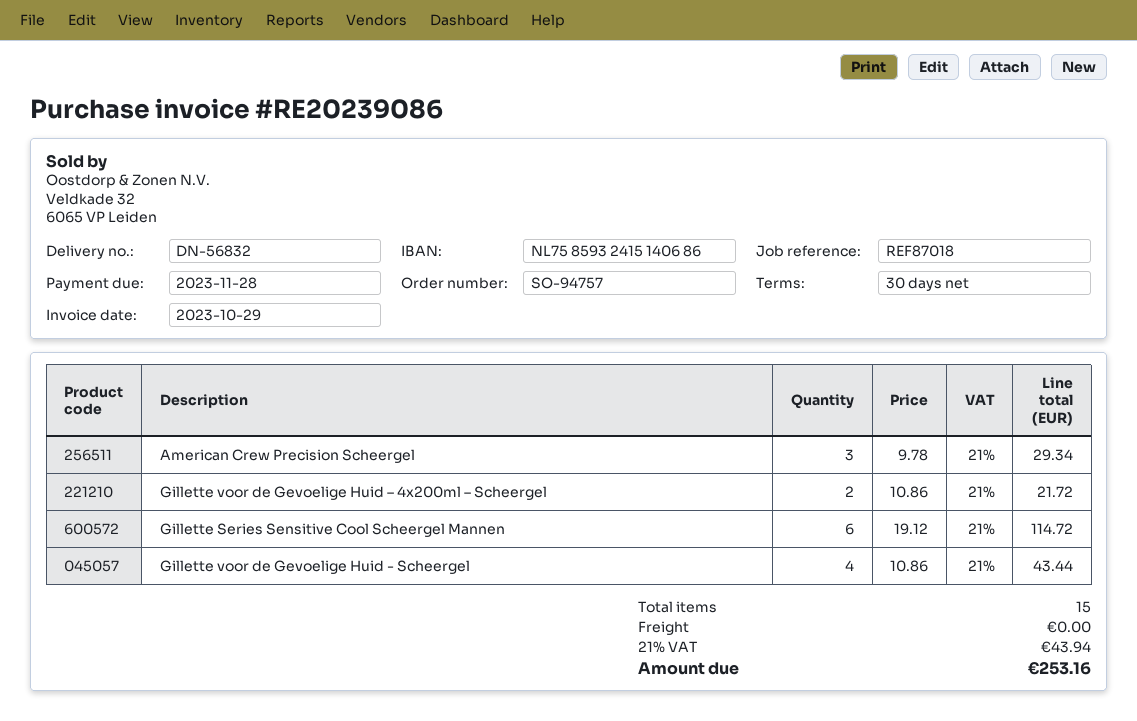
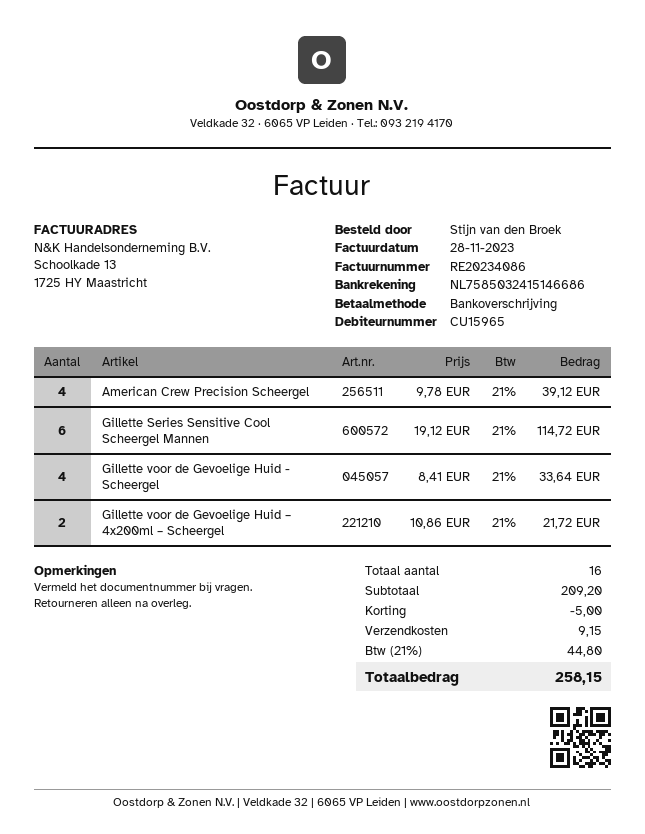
invoice number: RE20239086 -> RE20234086
invoice date: 2023-10-29 -> 2023-11-28
bank account: NL7585932415140686 -> NL7585032415146686
American Crew Precision Scheergel: 3 x 9.78 = 29.34 -> 4 x 9.78 = 39.12
Gillette voor de Gevoelige Huid - Scheergel: 4 x 10.86 = 43.44 -> 4 x 8.41 = 33.64
total quantity: 15 -> 16
discount: none -> 5.00
shipping: 0.00 -> 9.15
tax: 21% = 43.94 -> 21% = 44.80
total: 253.16 -> 258.15

